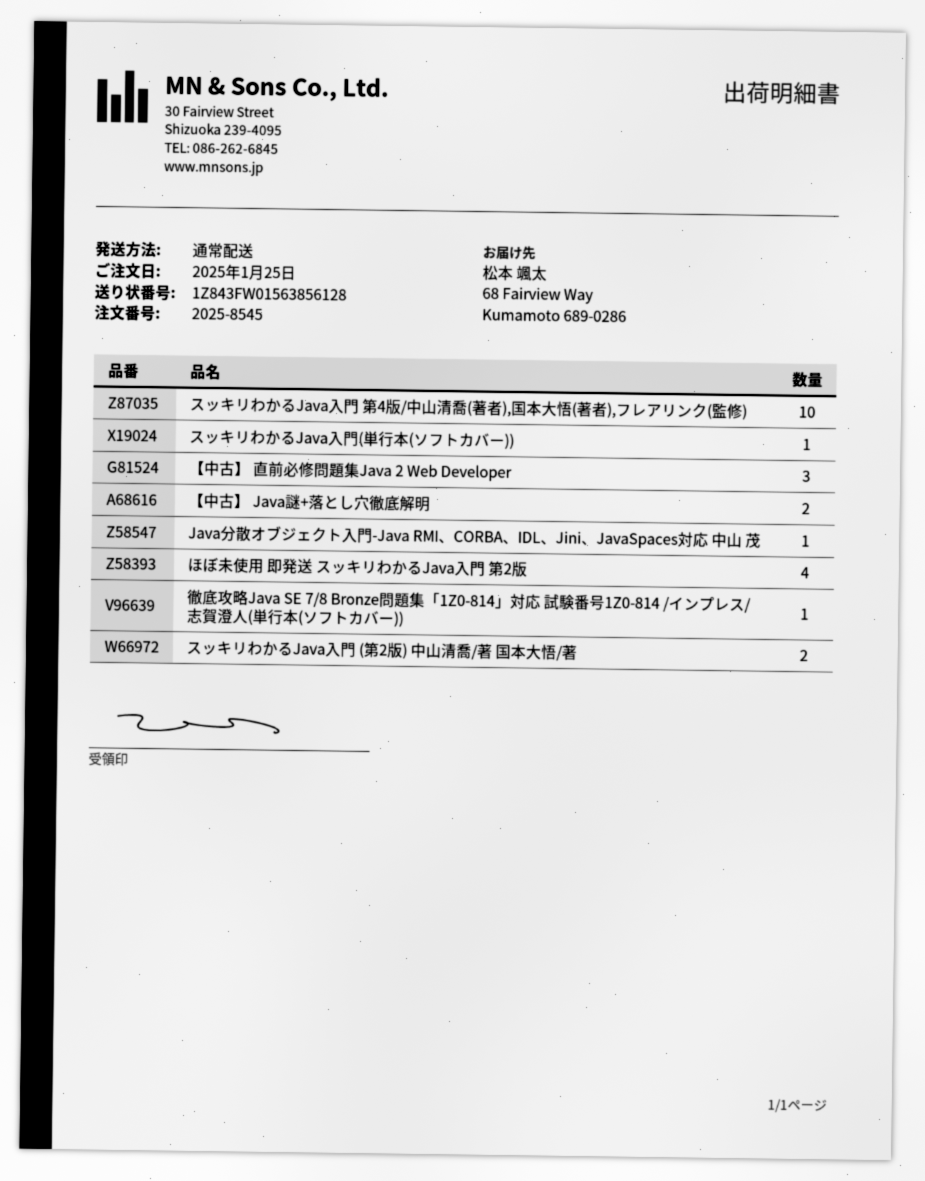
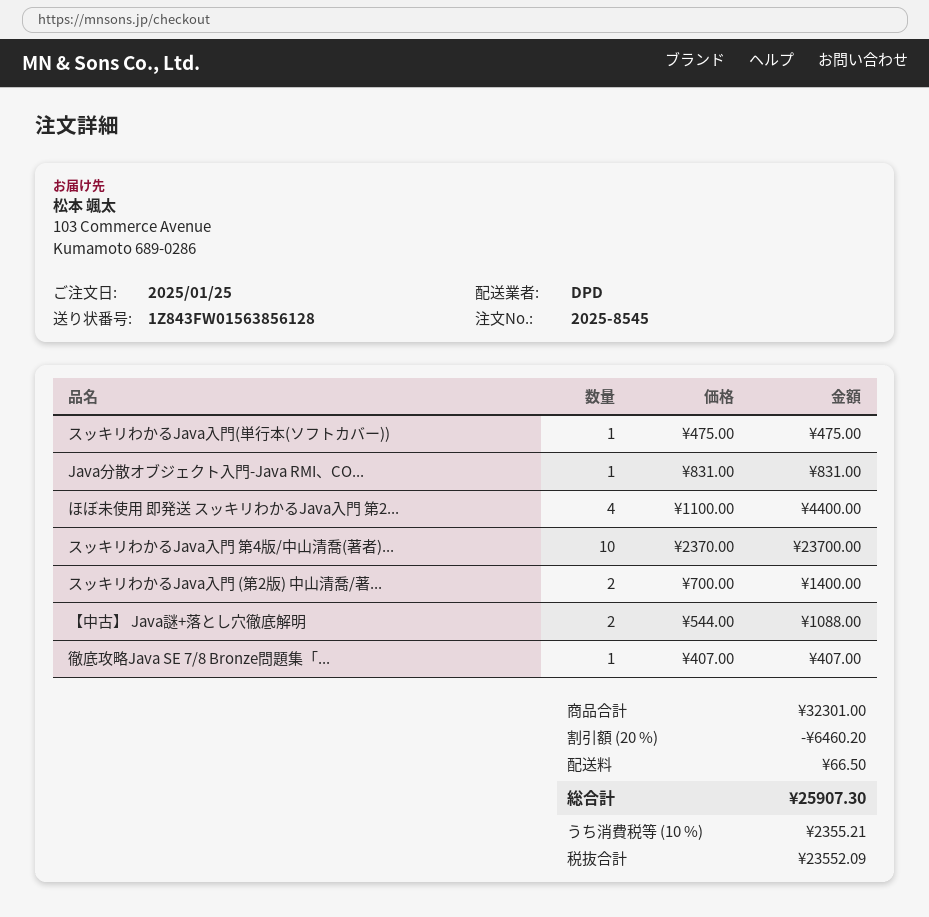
shipping method: standard -> DPD
ship to: 68 Fairview Way, Kumamoto 689-0286 -> 103 Commerce Avenue, Kumamoto 689-0286
【中古】 直前必修問題集Java 2 Web Developer: 3 -> none

